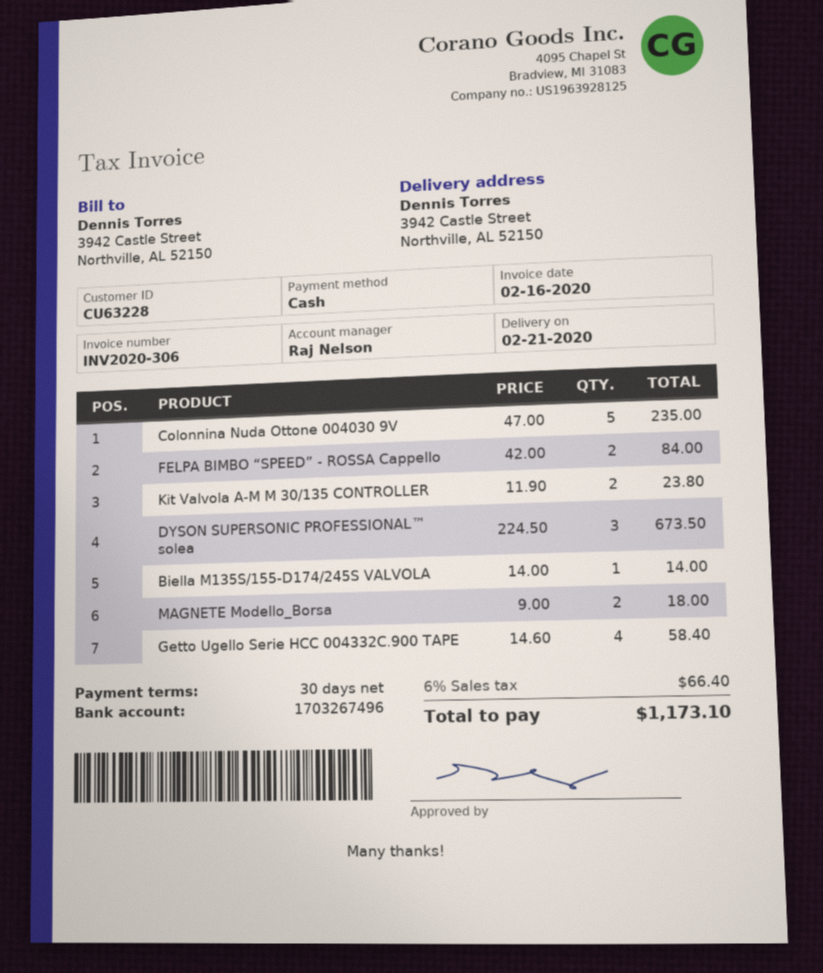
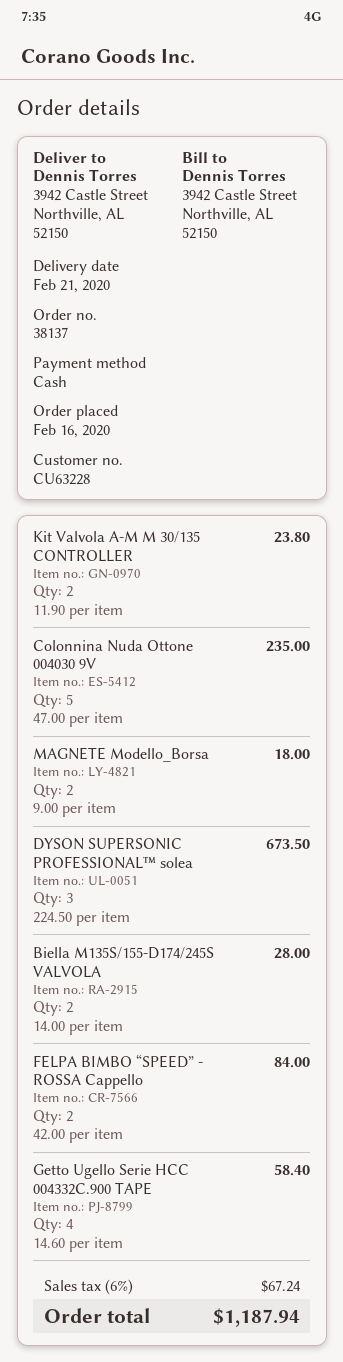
Biella M135S/155-D174/245S VALVOLA: 1 x 14.00 = 14.00 -> 2 x 14.00 = 28.00
tax: 6% = 66.40 -> 6% = 67.24
total: 1173.10 -> 1187.94

